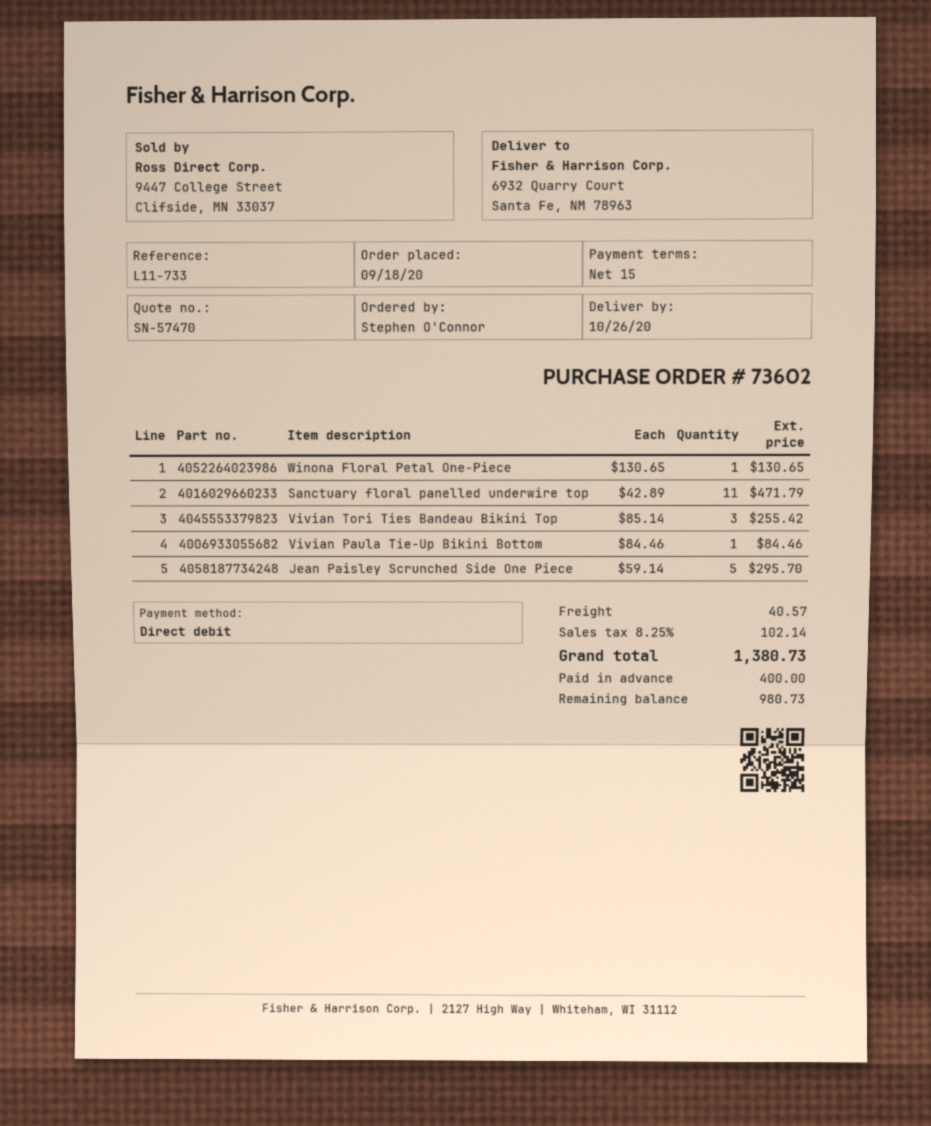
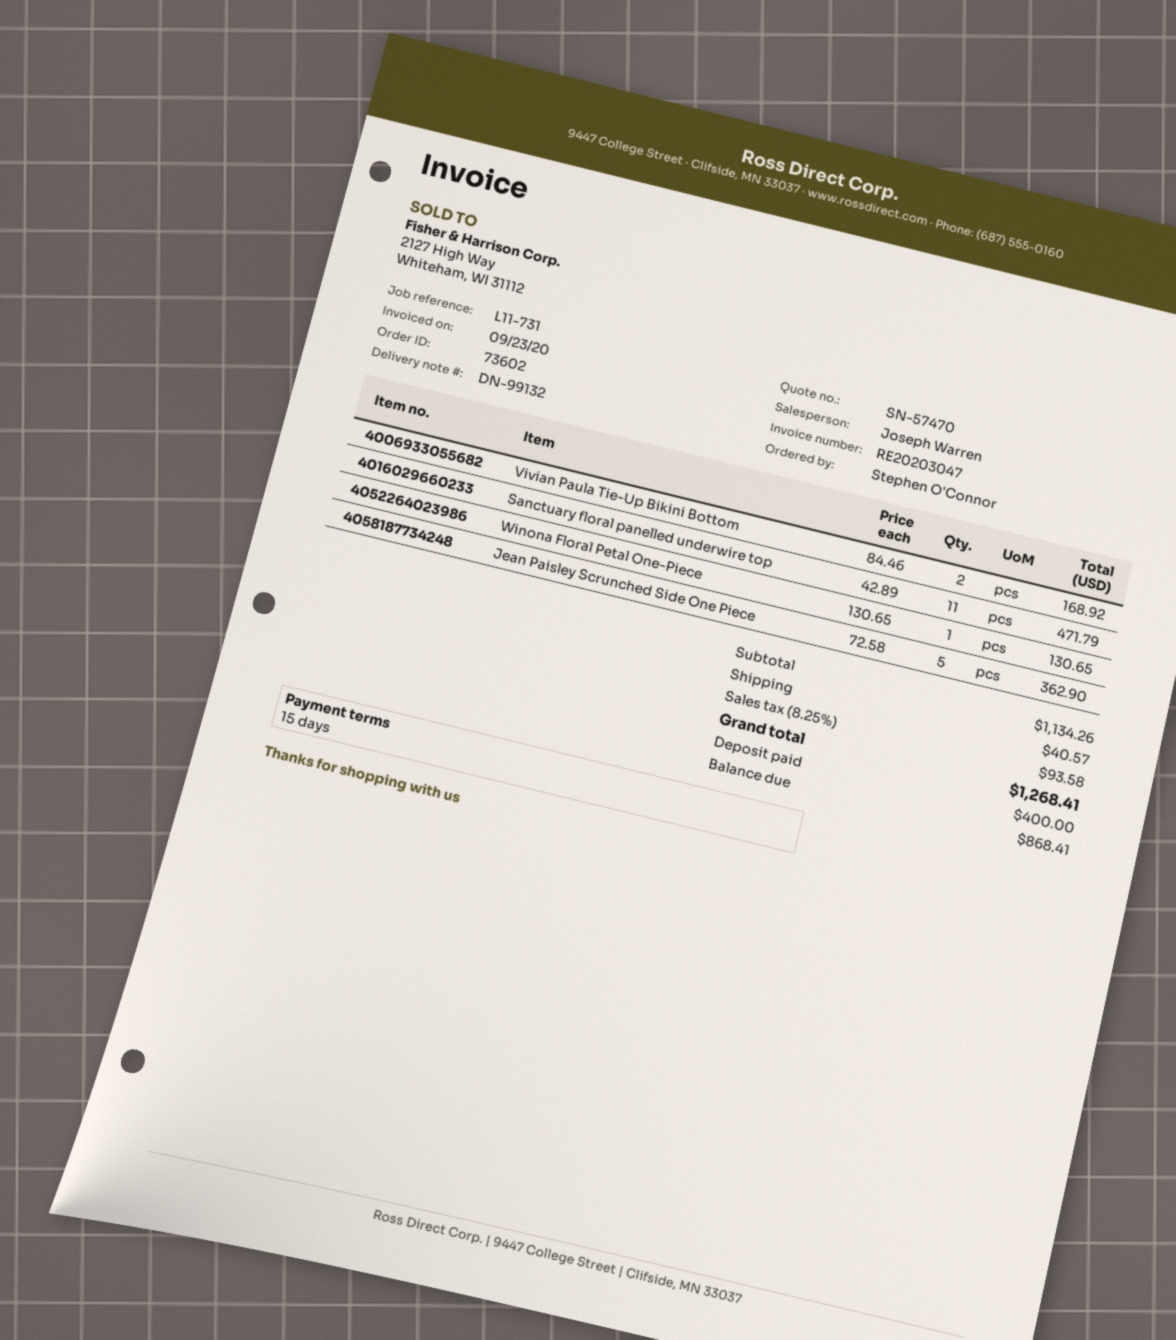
reference: L11-733 -> L11-731
Vivian Tori Ties Bandeau Bikini Top: 3 x 85.14 = 255.42 -> none
Vivian Paula Tie-Up Bikini Bottom: 1 x 84.46 = 84.46 -> 2 x 84.46 = 168.92
Jean Paisley Scrunched Side One Piece: 5 x 59.14 = 295.70 -> 5 x 72.58 = 362.90
tax: 8.25% = 102.14 -> 8.25% = 93.58
total: 1380.73 -> 1268.41
balance: 980.73 -> 868.41

